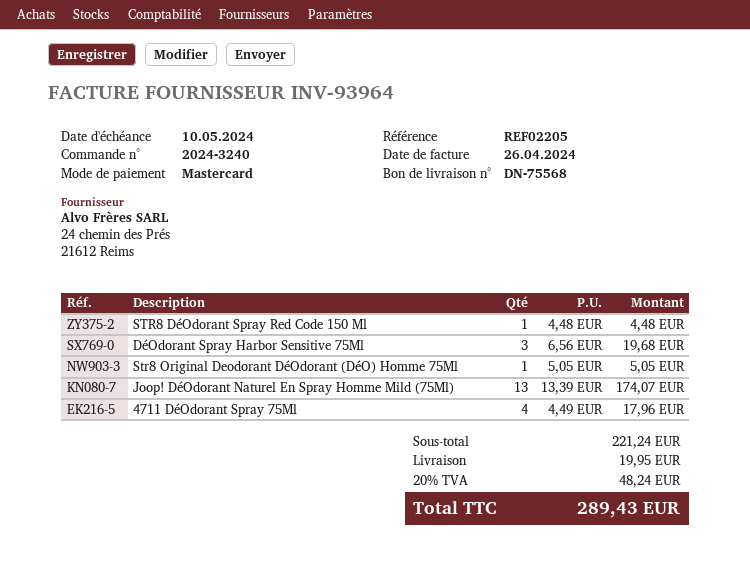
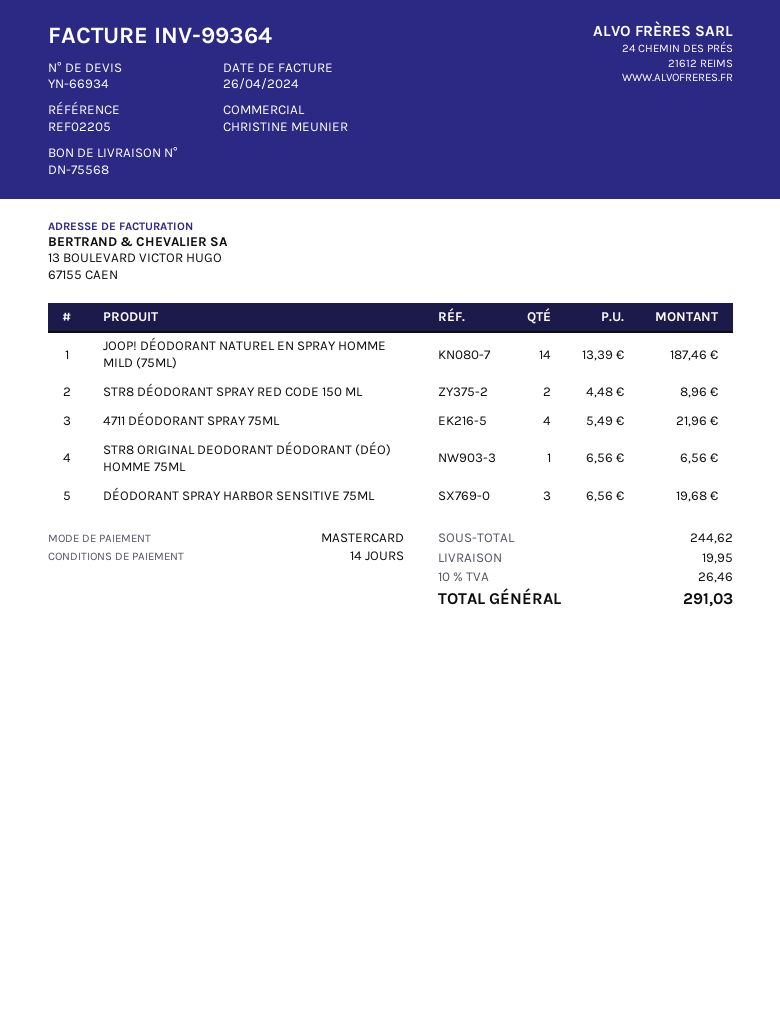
invoice number: INV-93964 -> INV-99364
STR8 DéOdorant Spray Red Code 150 Ml: 1 x 4.48 = 4.48 -> 2 x 4.48 = 8.96
Str8 Original Deodorant DéOdorant (DéO) Homme 75Ml: 1 x 5.05 = 5.05 -> 1 x 6.56 = 6.56
Joop! DéOdorant Naturel En Spray Homme Mild (75Ml): 13 x 13.39 = 174.07 -> 14 x 13.39 = 187.46
4711 DéOdorant Spray 75Ml: 4 x 4.49 = 17.96 -> 4 x 5.49 = 21.96
subtotal: 221.24 -> 244.62
tax: 20% = 48.24 -> 10% = 26.46
total: 289.43 -> 291.03

